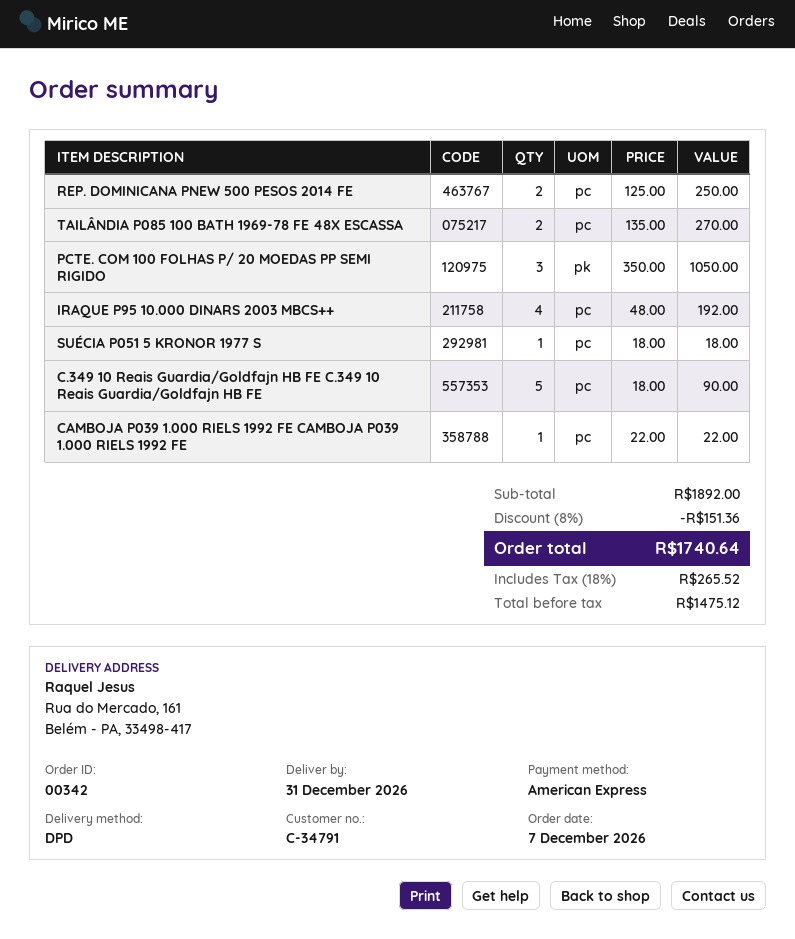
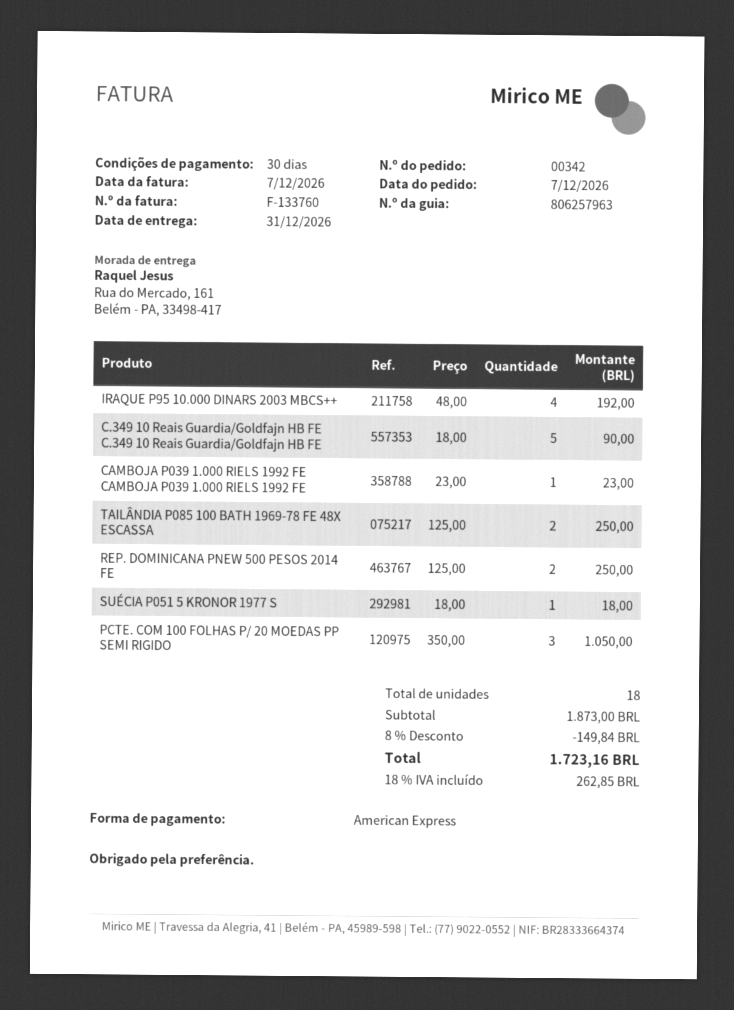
TAILÂNDIA P085 100 BATH 1969-78 FE 48X ESCASSA: 2 x 135.00 = 270.00 -> 2 x 125.00 = 250.00
CAMBOJA P039 1.000 RIELS 1992 FE CAMBOJA P039 1.000 RIELS 1992 FE: 1 x 22.00 = 22.00 -> 1 x 23.00 = 23.00
subtotal: 1892.00 -> 1873.00
discount: 8% = 151.36 -> 8% = 149.84
tax: 18% = 265.52 -> 18% = 262.85
total: 1740.64 -> 1723.16

